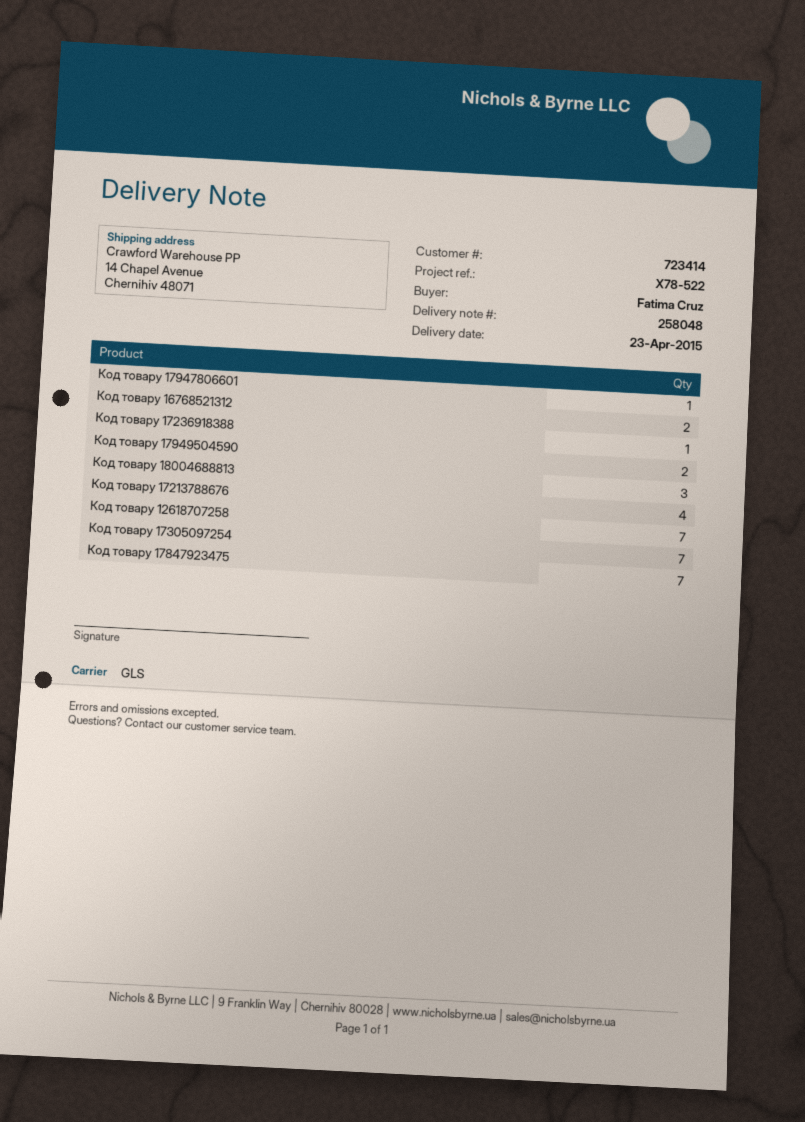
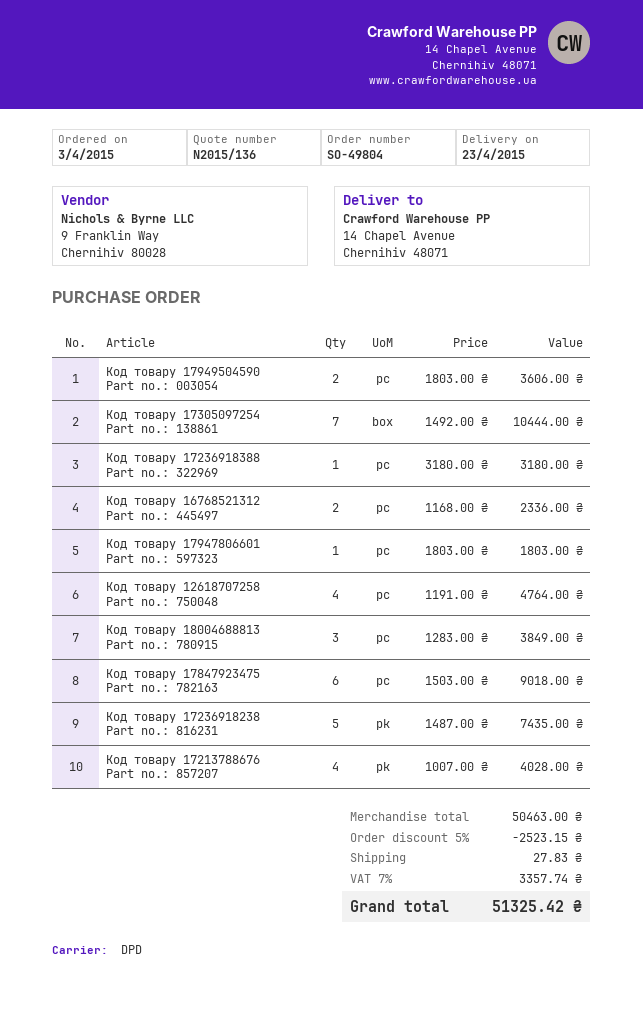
shipping method: GLS -> DPD
Код товару 12618707258: 7 -> 4
Код товару 17847923475: 7 -> 6
Код товару 17236918238: none -> 5

